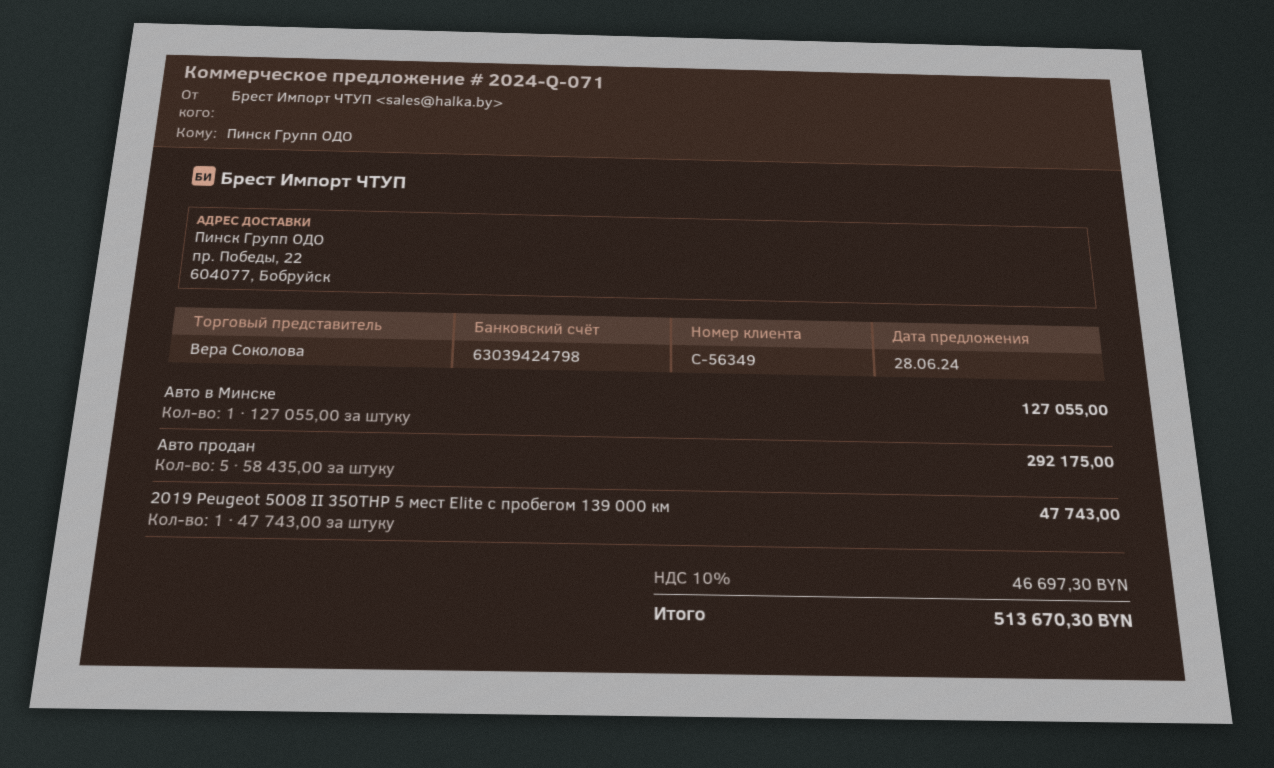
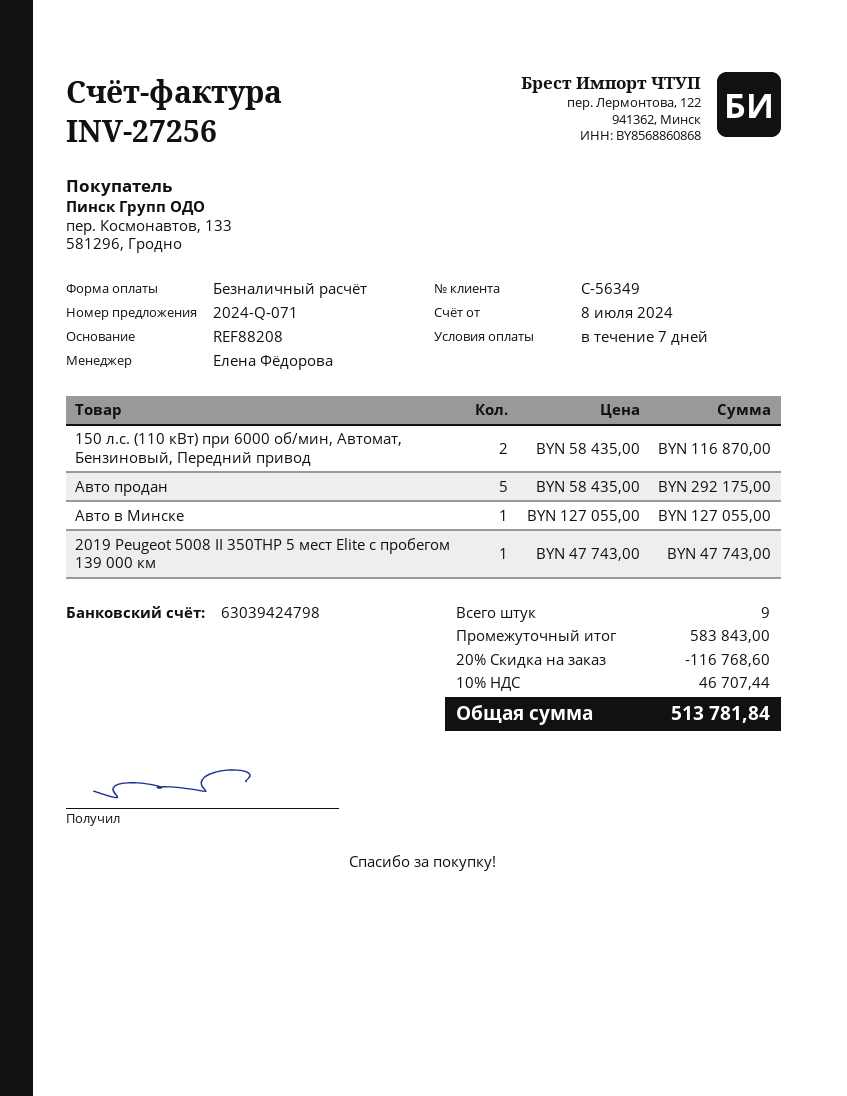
sales rep: Вера Соколова -> Елена Фёдорова
150 л.с. (110 кВт) при 6000 об/мин, Автомат, Бензиновый, Передний привод: none -> 2 x 58435.00 = 116870.00
discount: none -> 20% = 116768.60
tax: 10% = 46697.30 -> 10% = 46707.44
total: 513670.30 -> 513781.84

